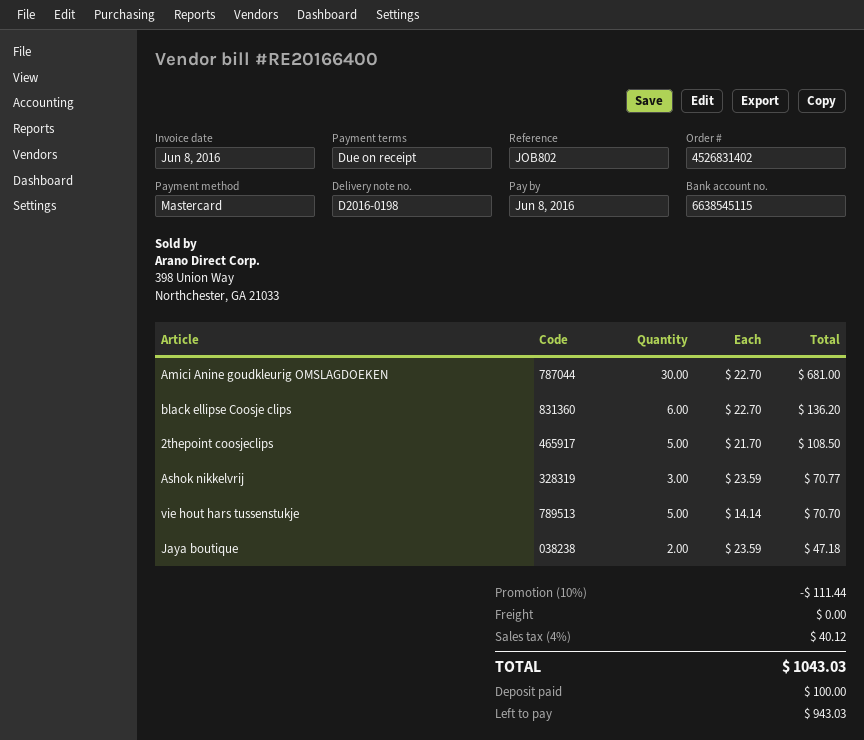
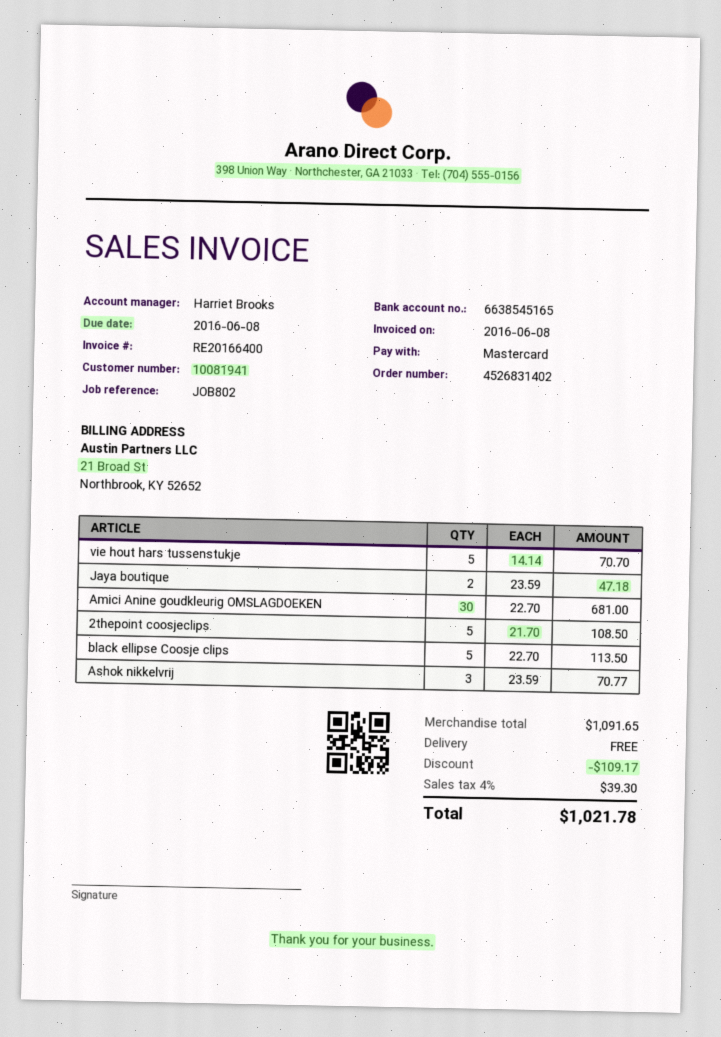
bank account: 6638545115 -> 6638545165
black ellipse Coosje clips: 6 x 22.70 = 136.20 -> 5 x 22.70 = 113.50
discount: 111.44 -> 109.17
tax: 4% = 40.12 -> 4% = 39.30
total: 1043.03 -> 1021.78

